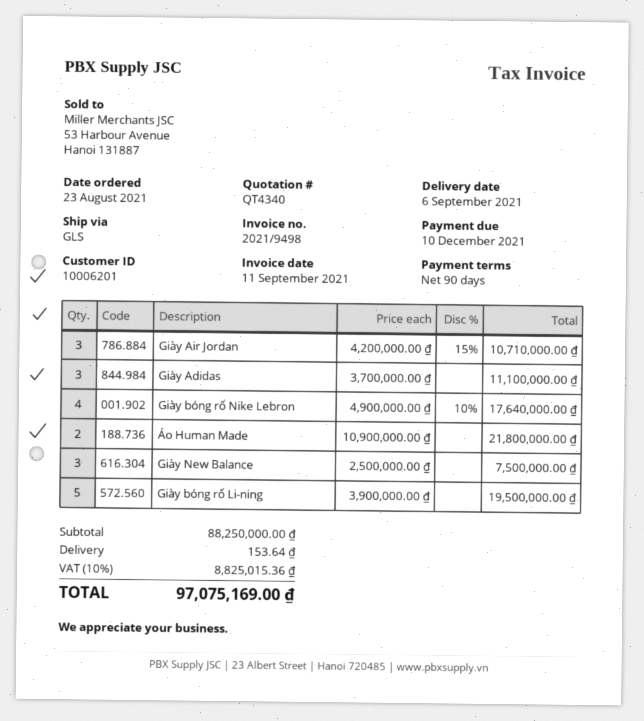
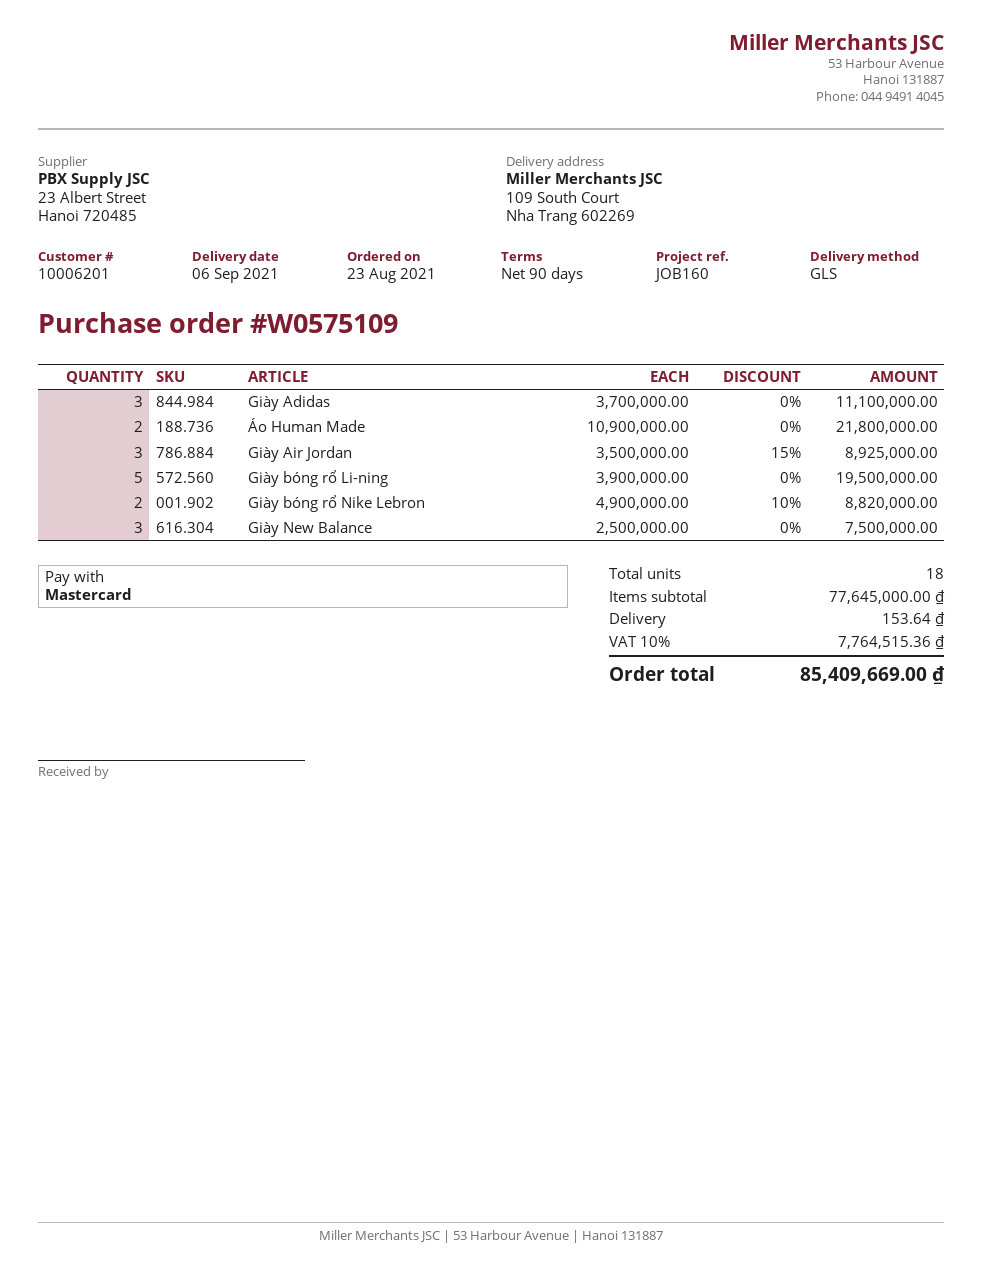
Giày Air Jordan: 3 x 4200000.00 - 15% = 10710000.00 -> 3 x 3500000.00 - 15% = 8925000.00
Giày bóng rổ Nike Lebron: 4 x 4900000.00 - 10% = 17640000.00 -> 2 x 4900000.00 - 10% = 8820000.00
subtotal: 88250000.00 -> 77645000.00
tax: 10% = 8825015.36 -> 10% = 7764515.36
total: 97075169.00 -> 85409669.00

